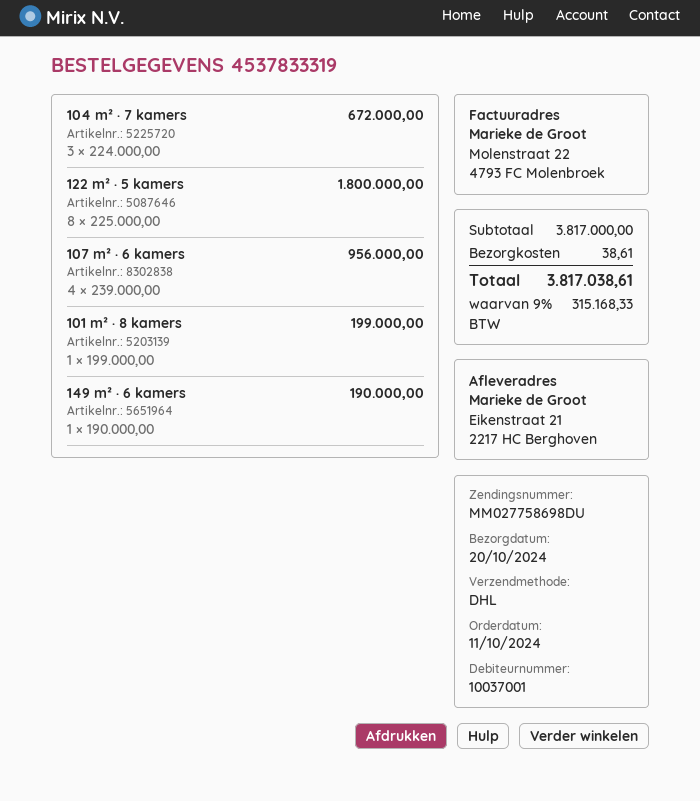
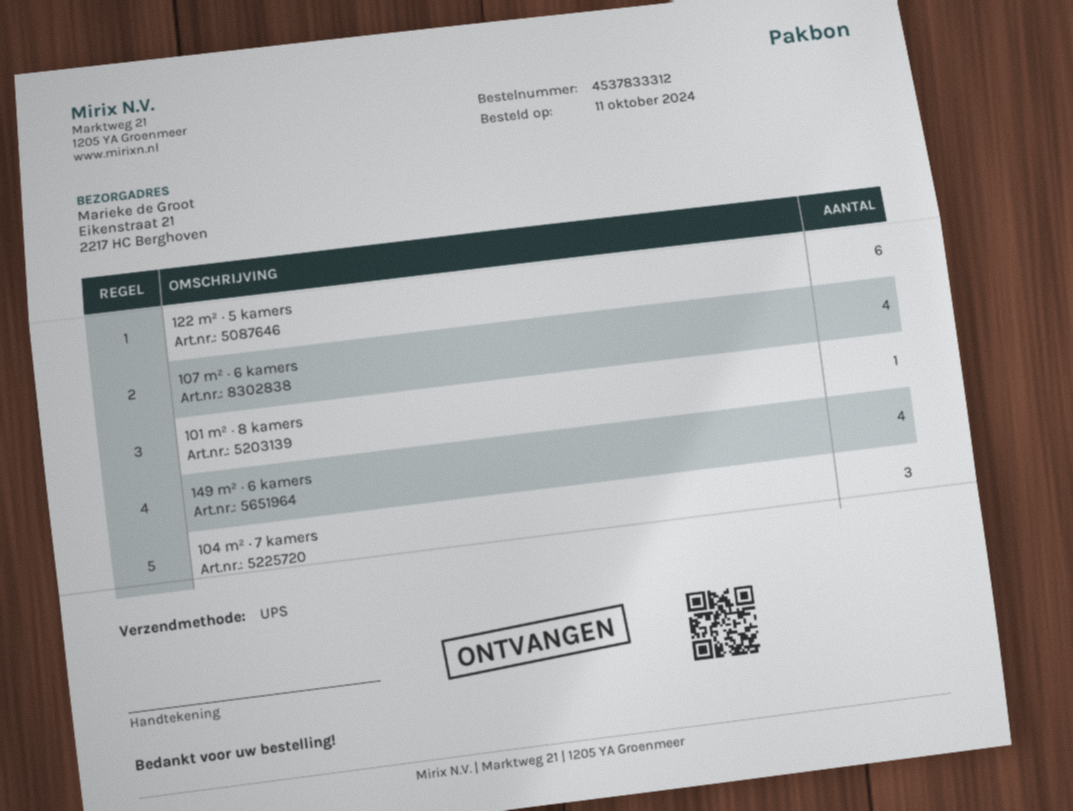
order number: 4537833319 -> 4537833312
shipping method: DHL -> UPS
122 m² · 5 kamers: 8 -> 6
149 m² · 6 kamers: 1 -> 4

